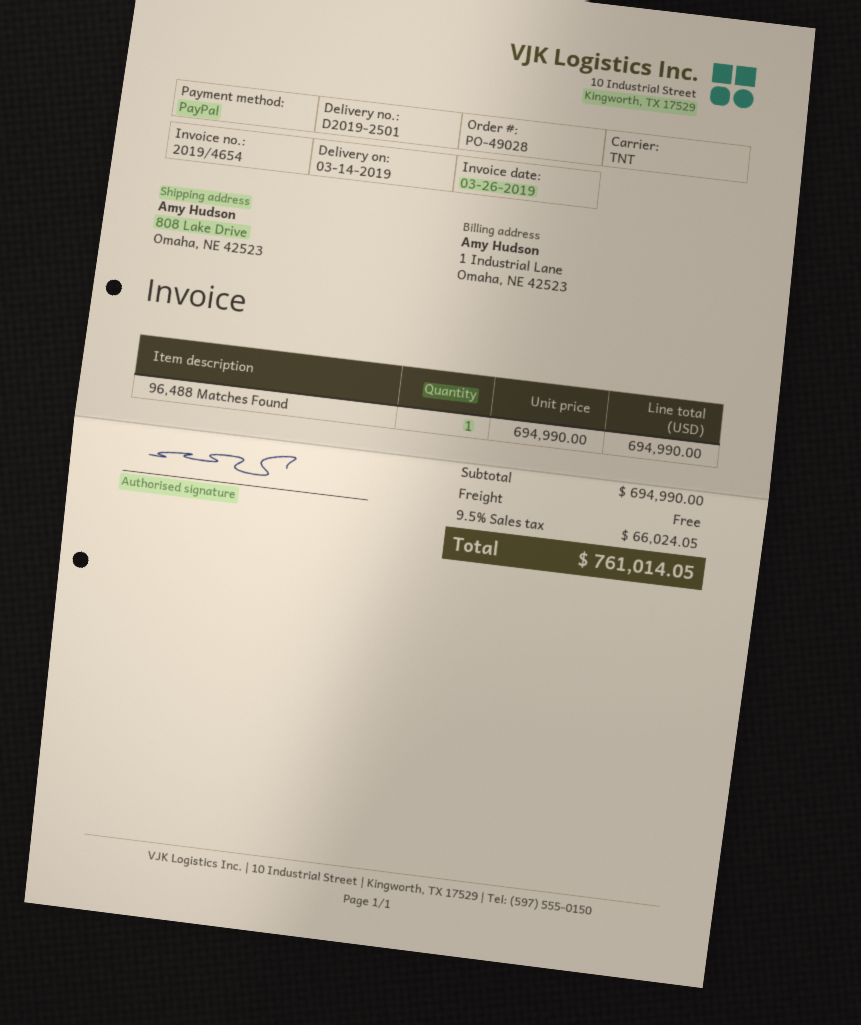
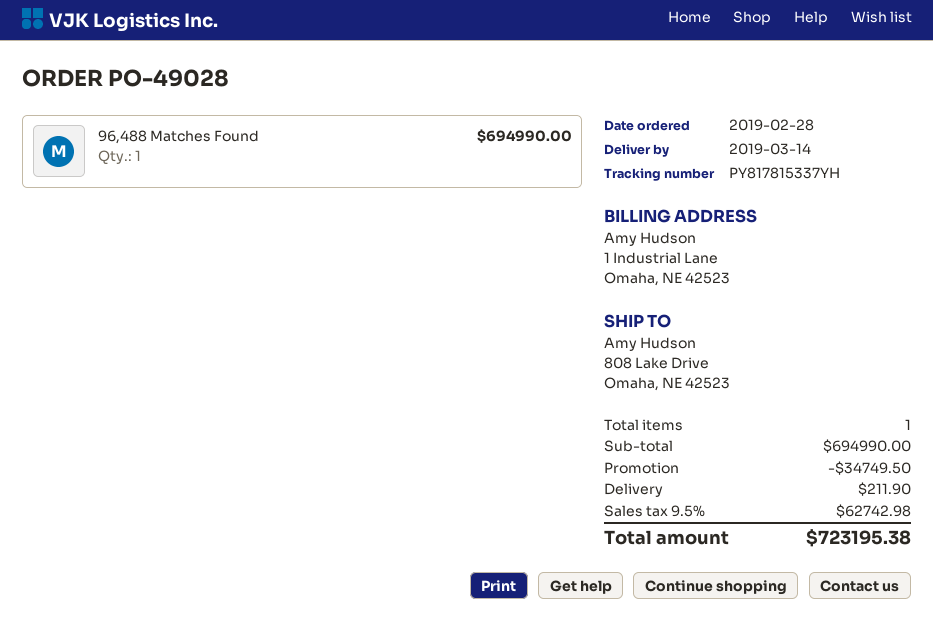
discount: none -> 34749.50
shipping: 0.00 -> 211.90
tax: 9.5% = 66024.05 -> 9.5% = 62742.98
total: 761014.05 -> 723195.38

